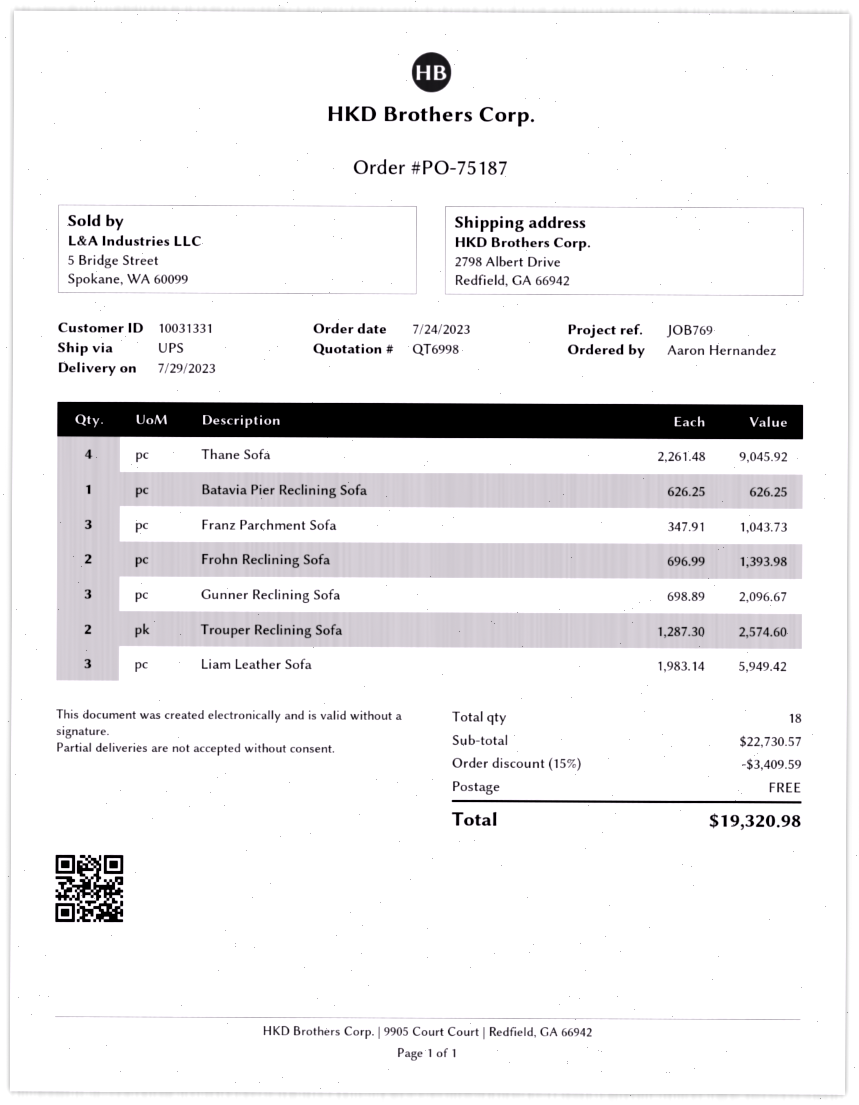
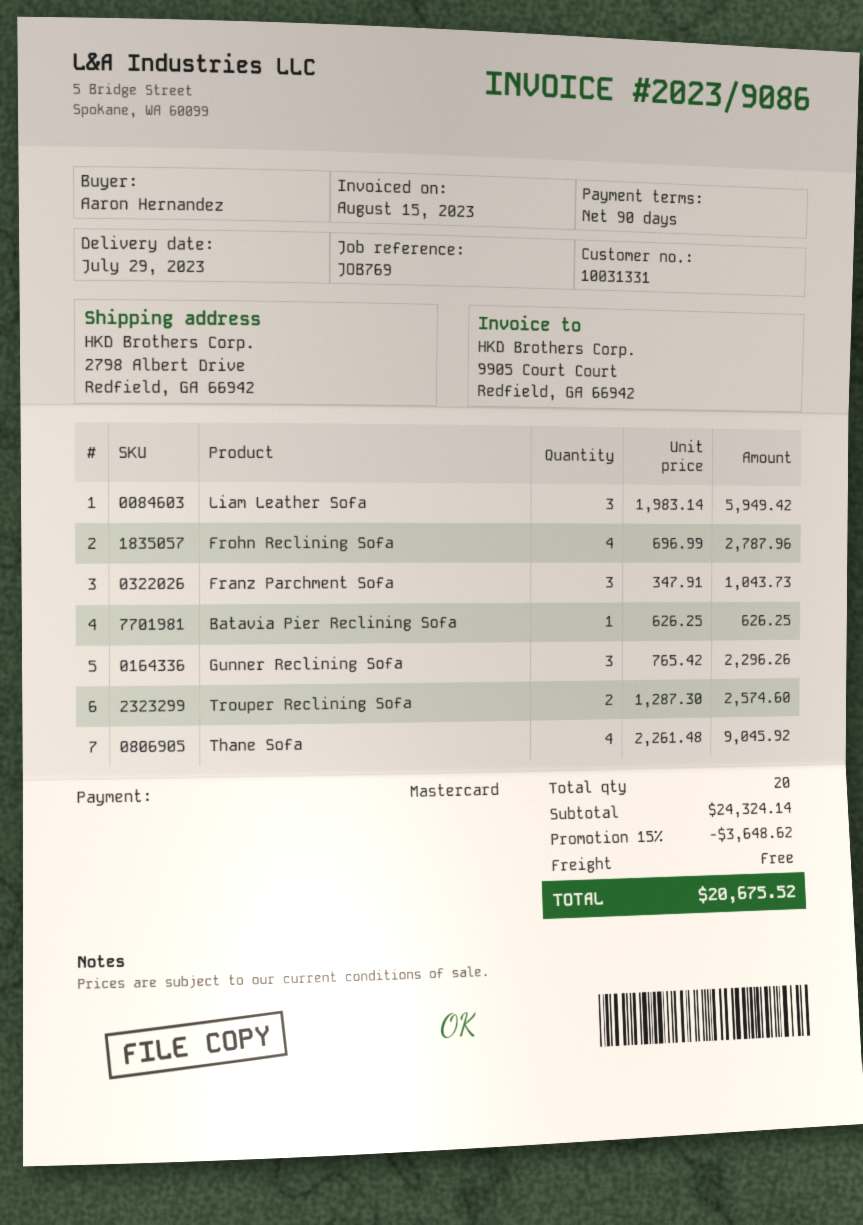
Frohn Reclining Sofa: 2 x 696.99 = 1393.98 -> 4 x 696.99 = 2787.96
Gunner Reclining Sofa: 3 x 698.89 = 2096.67 -> 3 x 765.42 = 2296.26
total quantity: 18 -> 20
subtotal: 22730.57 -> 24324.14
discount: 15% = 3409.59 -> 15% = 3648.62
total: 19320.98 -> 20675.52

